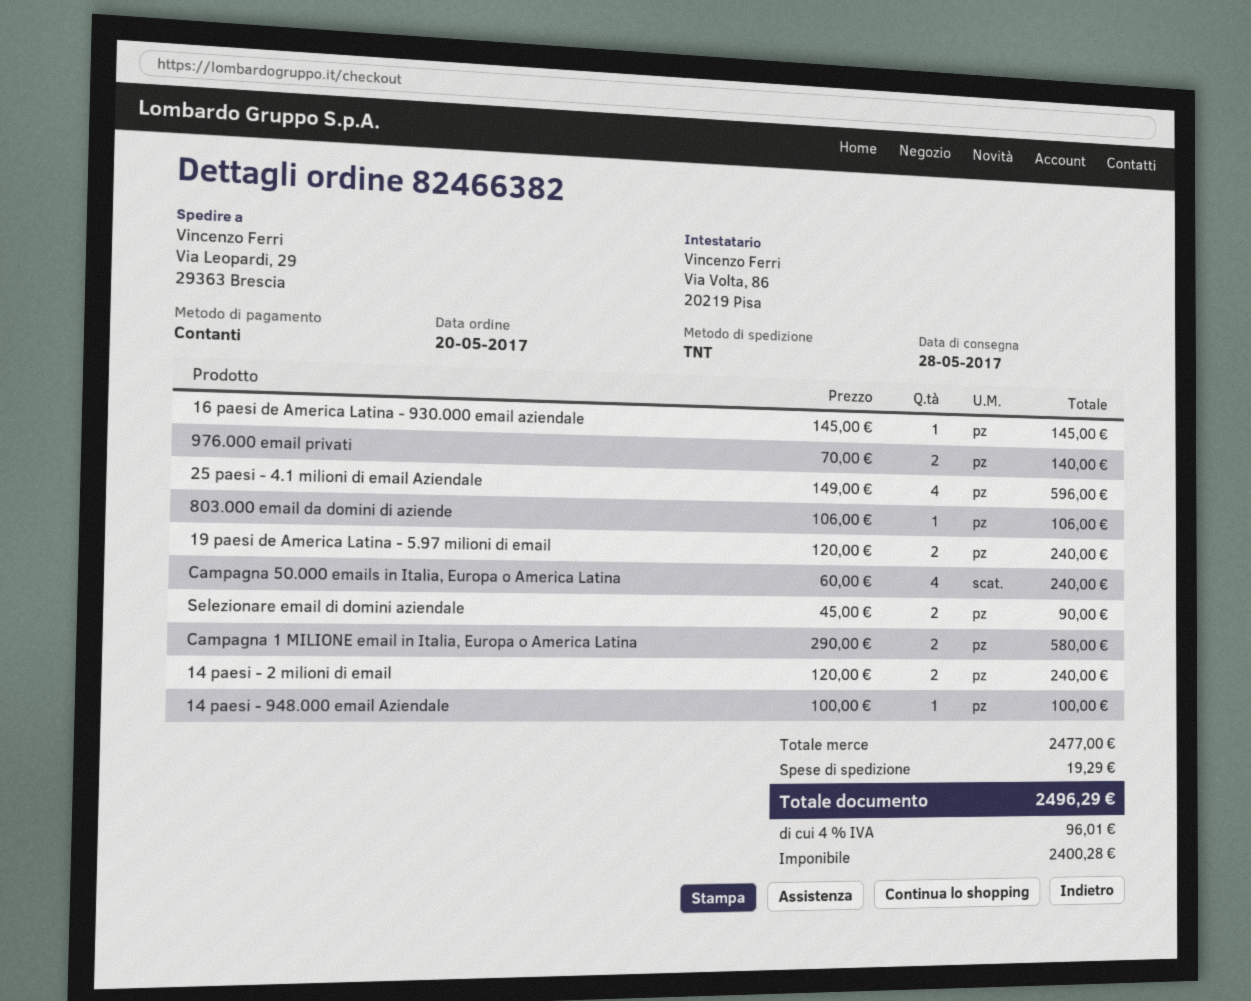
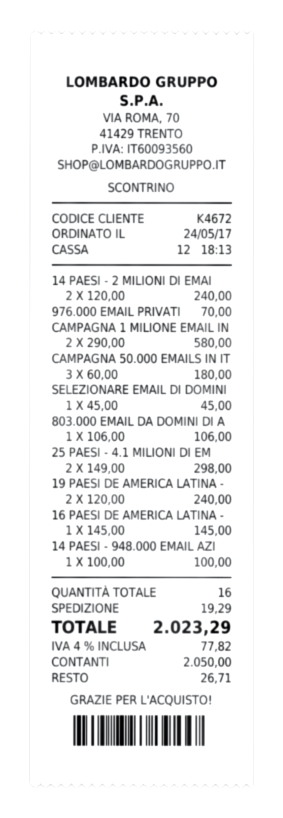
order date: 2017-05-20 -> 2017-05-24
976.000 email privati: 2 x 70.00 = 140.00 -> 1 x 70.00 = 70.00
25 paesi - 4.1 milioni di email Aziendale: 4 x 149.00 = 596.00 -> 2 x 149.00 = 298.00
Campagna 50.000 emails in Italia, Europa o America Latina: 4 x 60.00 = 240.00 -> 3 x 60.00 = 180.00
Selezionare email di domini aziendale: 2 x 45.00 = 90.00 -> 1 x 45.00 = 45.00
tax: 4% = 96.01 -> 4% = 77.82
total: 2496.29 -> 2023.29

